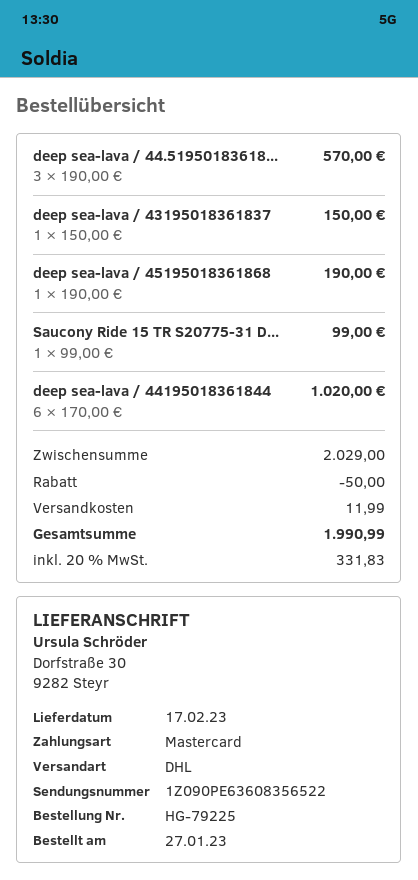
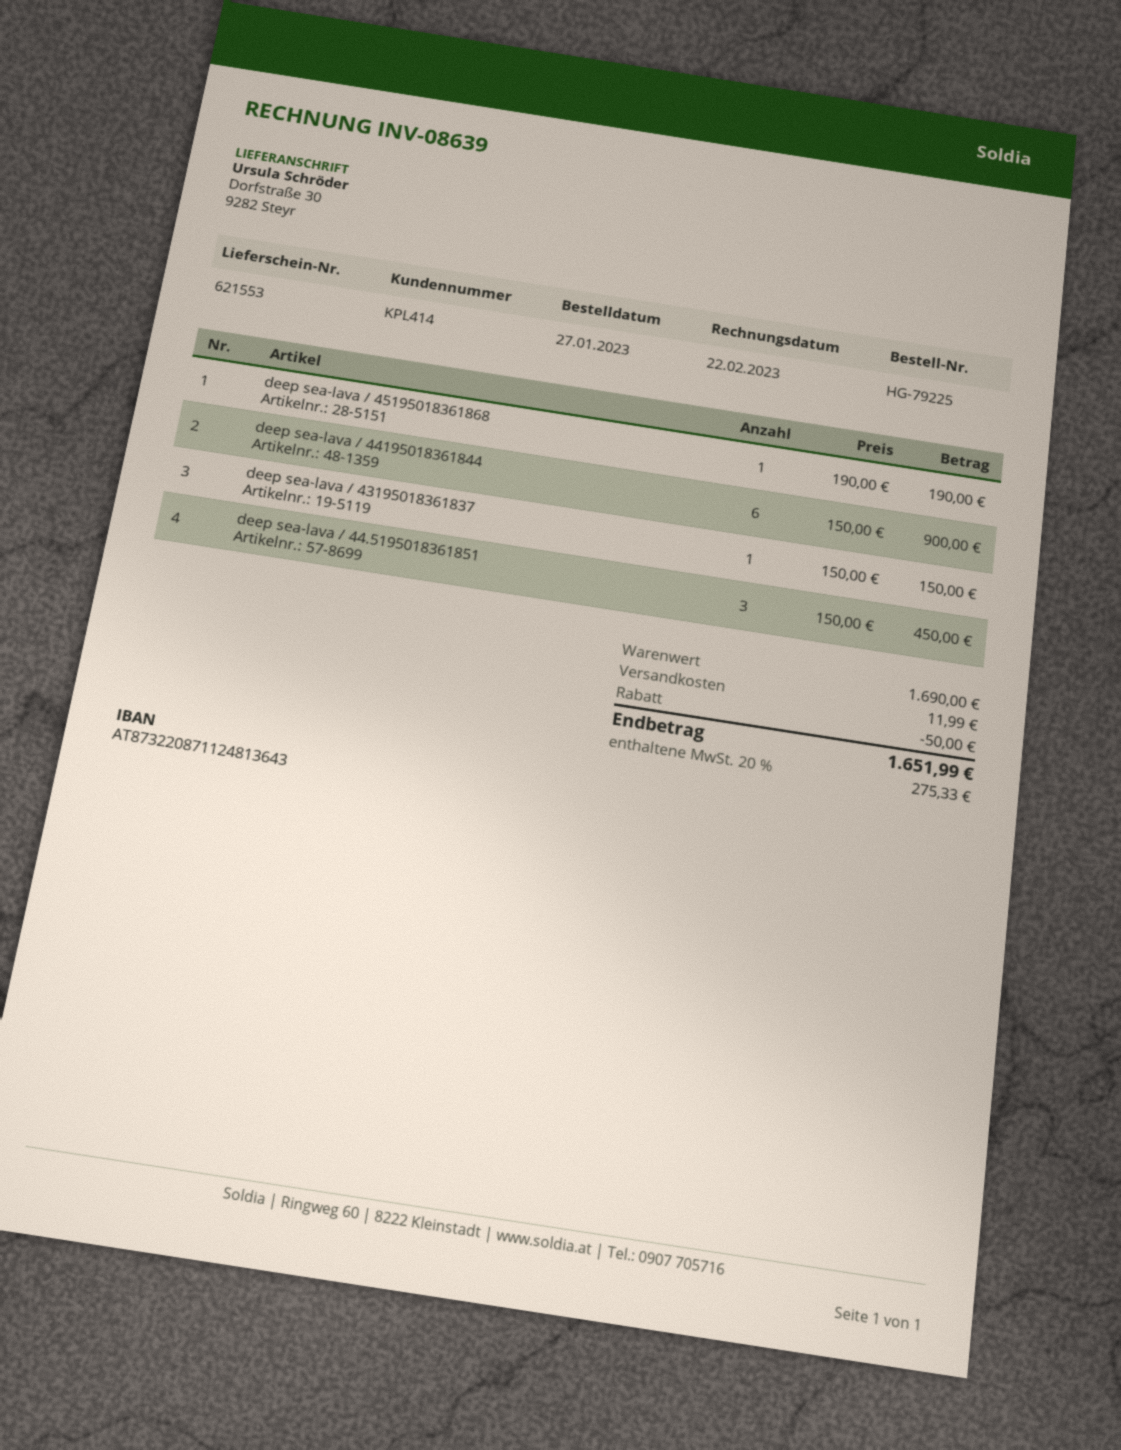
deep sea-lava / 44.51950183618...: 3 x 190.00 = 570.00 -> 3 x 150.00 = 450.00
Saucony Ride 15 TR S20775-31 D...: 1 x 99.00 = 99.00 -> none
deep sea-lava / 44195018361844: 6 x 170.00 = 1020.00 -> 6 x 150.00 = 900.00
subtotal: 2029.00 -> 1690.00
tax: 20% = 331.83 -> 20% = 275.33
total: 1990.99 -> 1651.99

